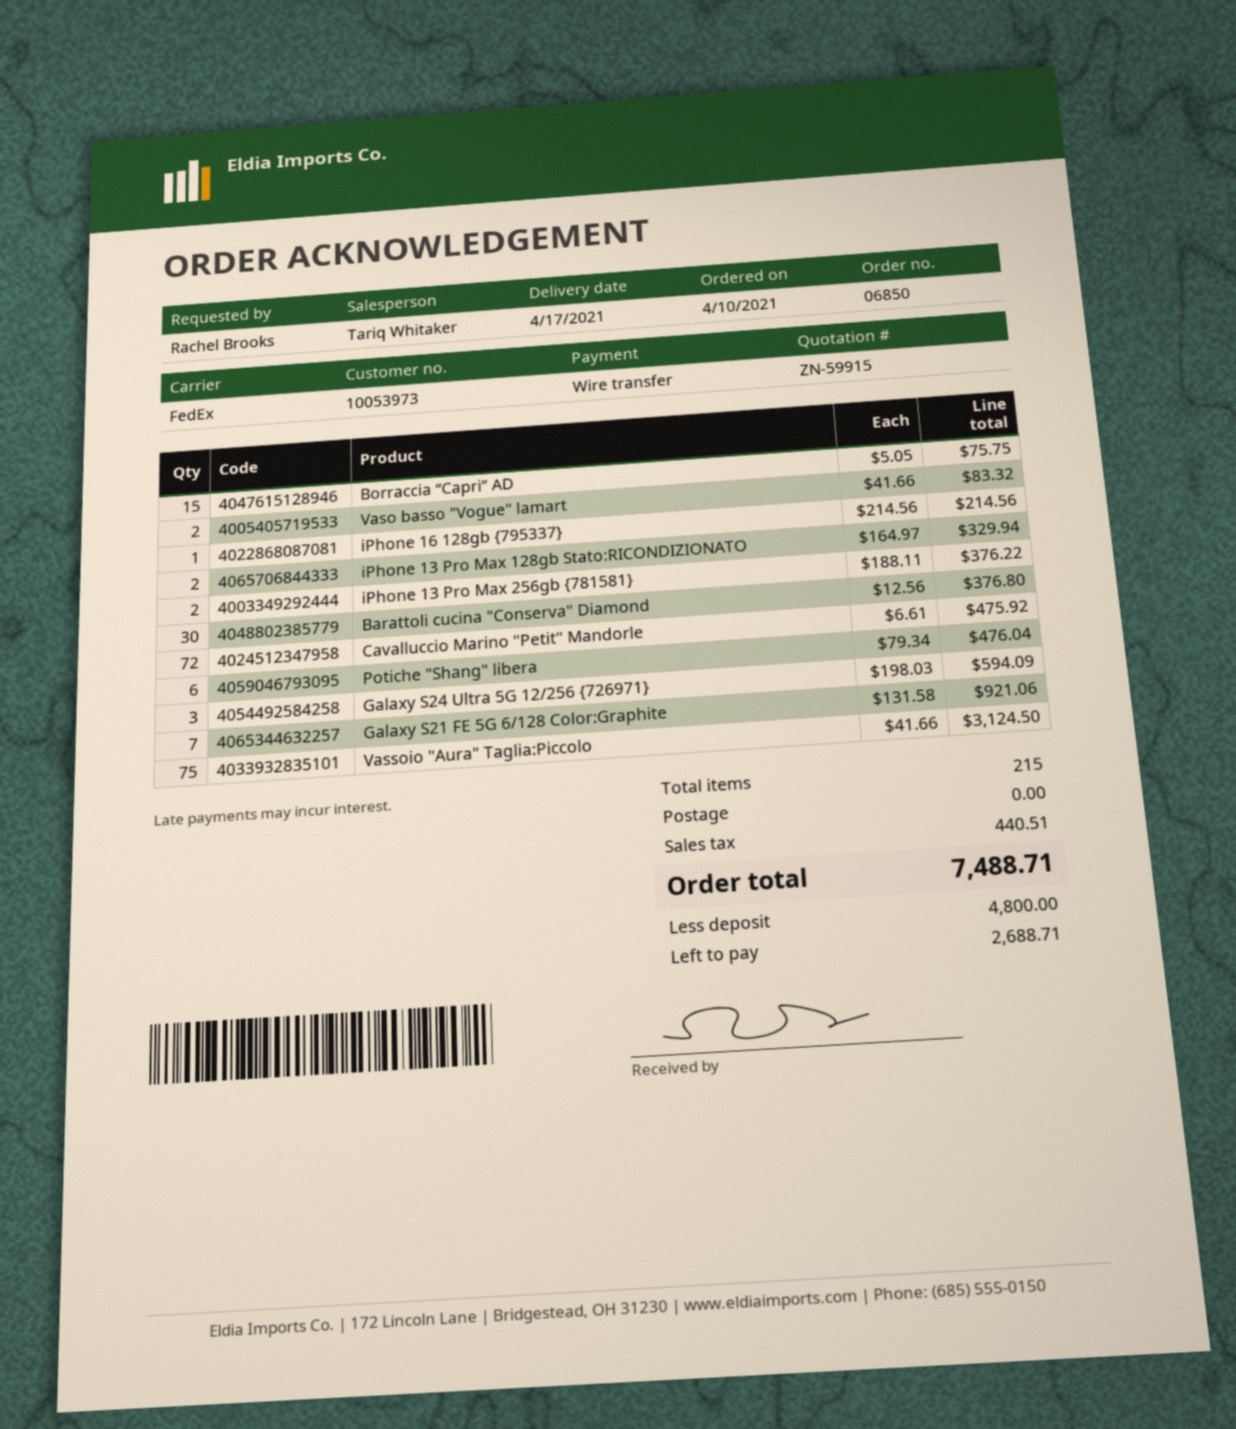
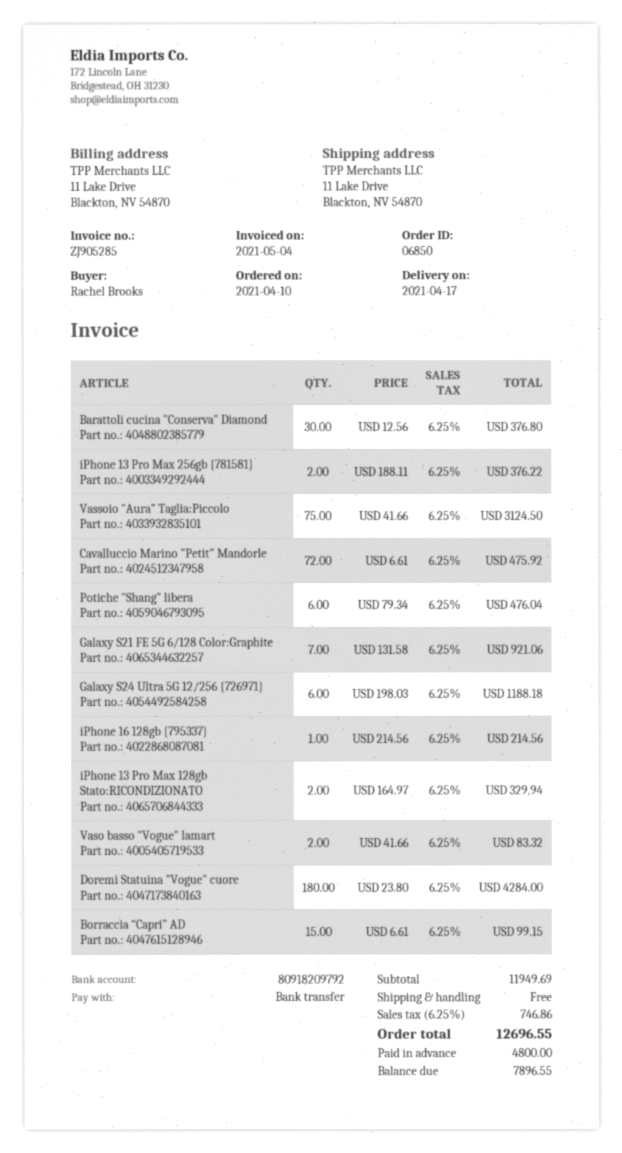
Borraccia “Capri” AD: 15 x 5.05 = 75.75 -> 15 x 6.61 = 99.15
Galaxy S24 Ultra 5G 12/256 {726971}: 3 x 198.03 = 594.09 -> 6 x 198.03 = 1188.18
Doremi Statuina "Vogue" cuore: none -> 180 x 23.80 = 4284.00
tax: 440.51 -> 746.86
total: 7488.71 -> 12696.55
balance: 2688.71 -> 7896.55

